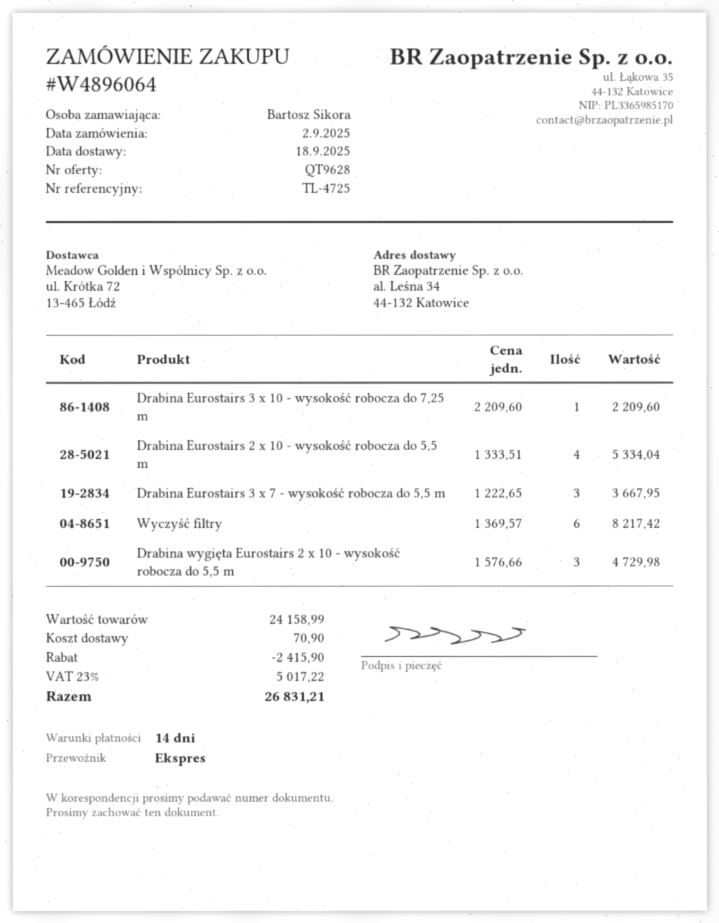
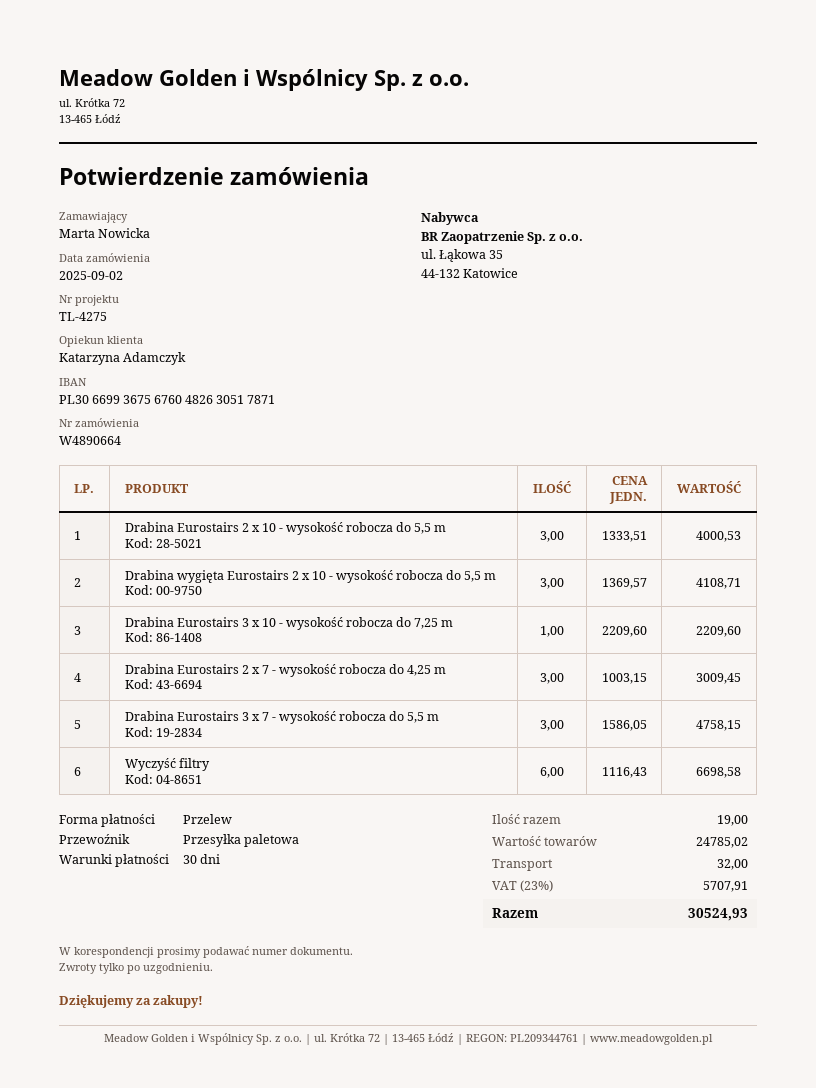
order number: W4896064 -> W4890664
payment terms: 14 days -> 30 days
reference: TL-4725 -> TL-4275
ordered by: Bartosz Sikora -> Marta Nowicka
shipping method: express -> pallet freight
Drabina Eurostairs 2 x 10 - wysokość robocza do 5,5 m: 4 x 1333.51 = 5334.04 -> 3 x 1333.51 = 4000.53
Drabina Eurostairs 3 x 7 - wysokość robocza do 5,5 m: 3 x 1222.65 = 3667.95 -> 3 x 1586.05 = 4758.15
Wyczyść filtry: 6 x 1369.57 = 8217.42 -> 6 x 1116.43 = 6698.58
Drabina wygięta Eurostairs 2 x 10 - wysokość robocza do 5,5 m: 3 x 1576.66 = 4729.98 -> 3 x 1369.57 = 4108.71
Drabina Eurostairs 2 x 7 - wysokość robocza do 4,25 m: none -> 3 x 1003.15 = 3009.45
subtotal: 24158.99 -> 24785.02
discount: 2415.90 -> none
shipping: 70.90 -> 32.00
tax: 23% = 5017.22 -> 23% = 5707.91
total: 26831.21 -> 30524.93

